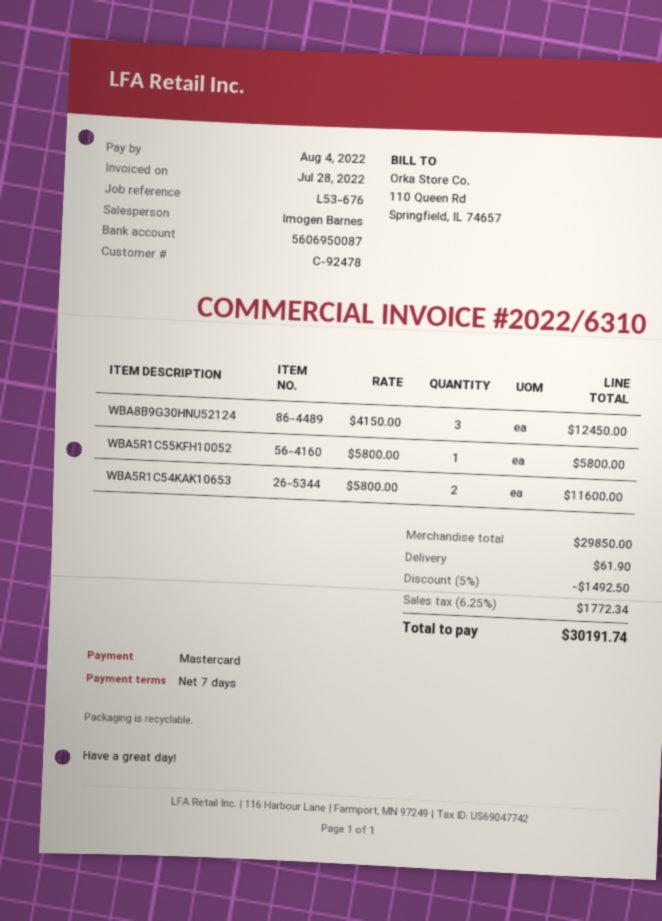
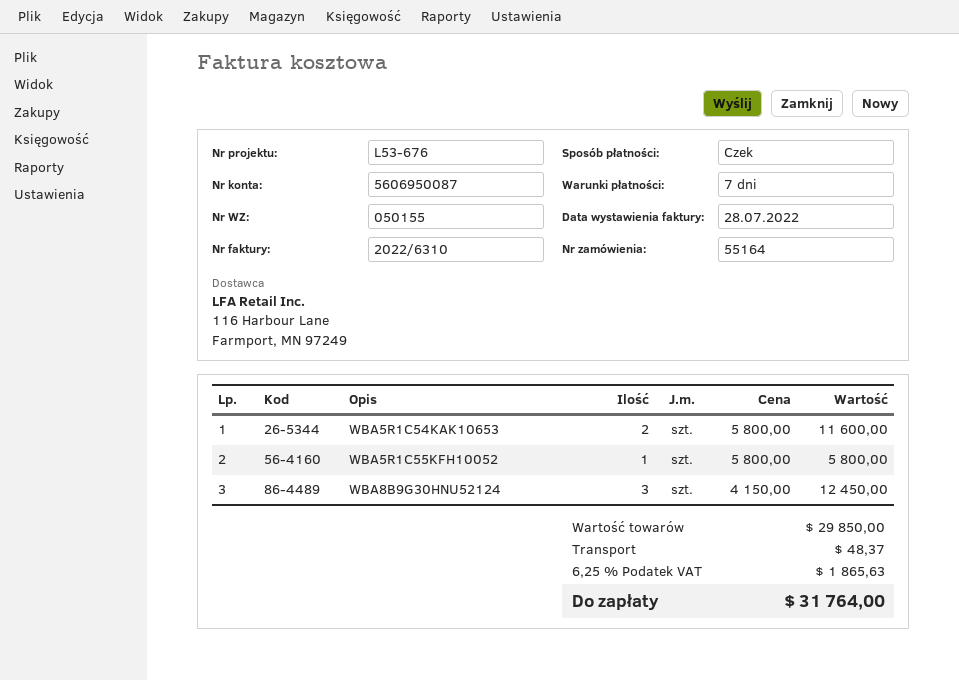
payment method: Mastercard -> cheque
discount: 5% = 1492.50 -> none
shipping: 61.90 -> 48.37
tax: 6.25% = 1772.34 -> 6.25% = 1865.63
total: 30191.74 -> 31764.00

